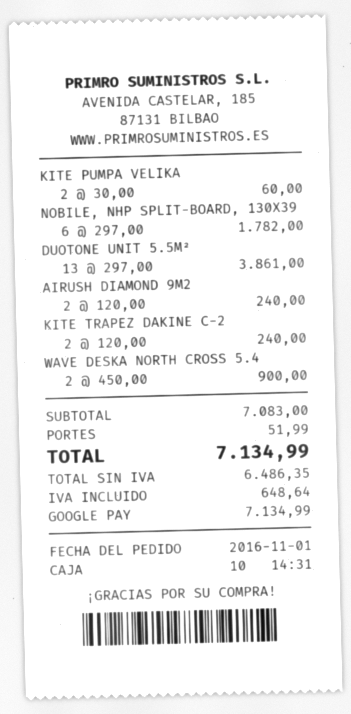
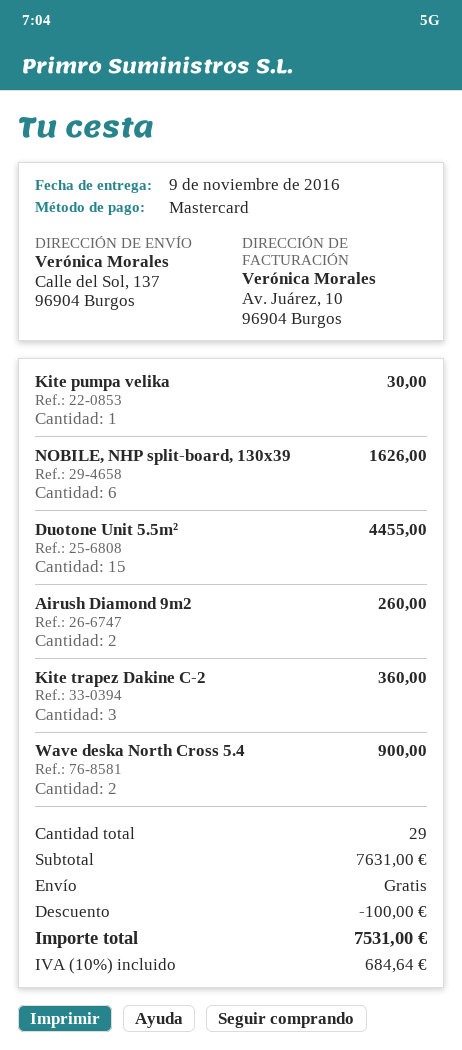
payment method: Google Pay -> Mastercard
KITE PUMPA VELIKA: 2 for 60.00 -> 1 for 30.00
NOBILE, NHP SPLIT-BOARD, 130X39: 6 for 1782.00 -> 6 for 1626.00
DUOTONE UNIT 5.5M²: 13 for 3861.00 -> 15 for 4455.00
AIRUSH DIAMOND 9M2: 2 for 240.00 -> 2 for 260.00
KITE TRAPEZ DAKINE C-2: 2 for 240.00 -> 3 for 360.00
subtotal: 7083.00 -> 7631.00
discount: none -> 100.00
shipping: 51.99 -> 0.00
tax: 648.64 -> 684.64
total: 7134.99 -> 7531.00

